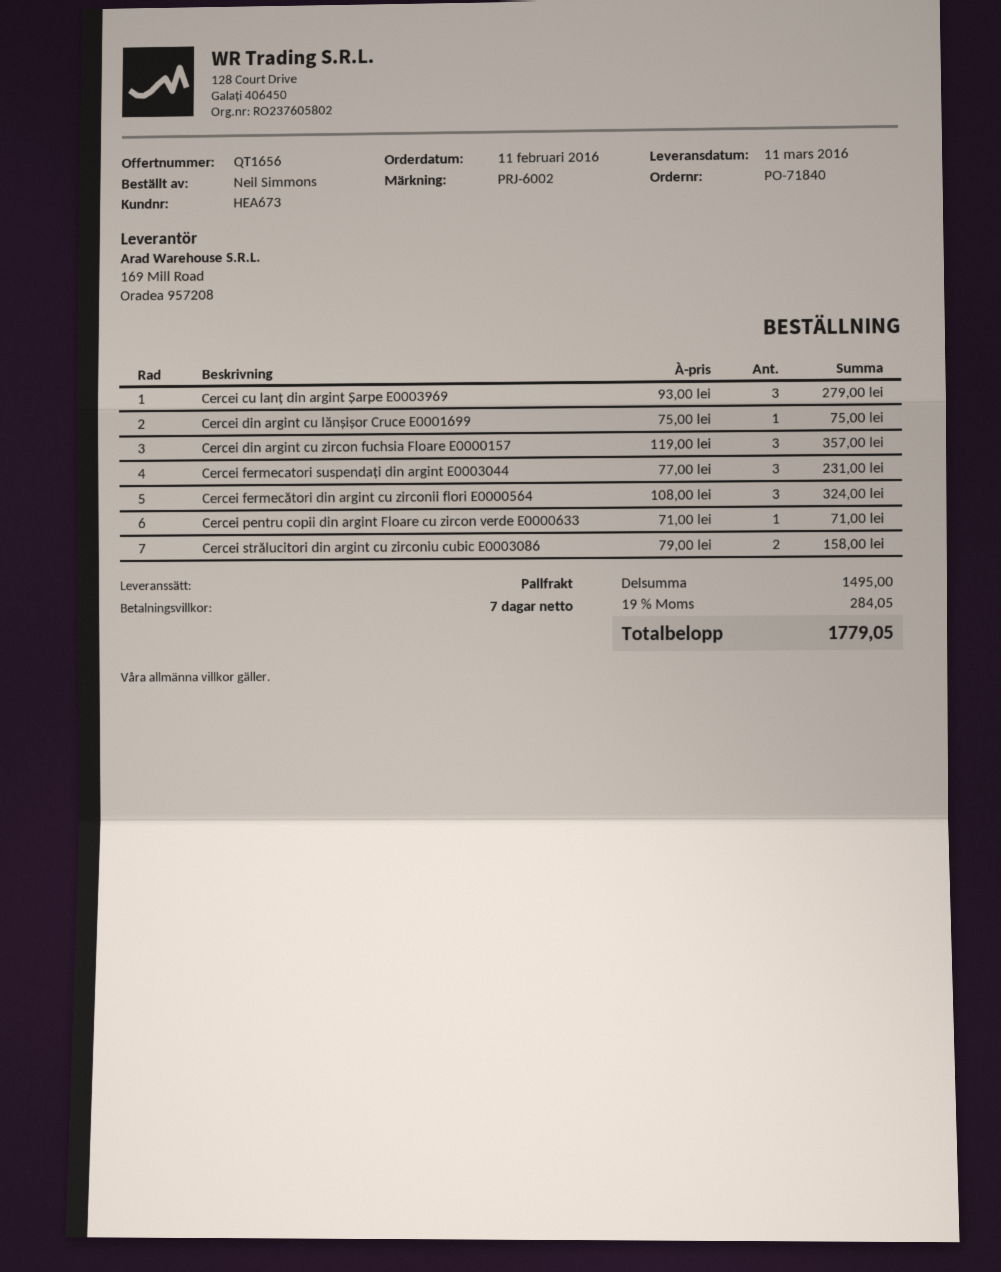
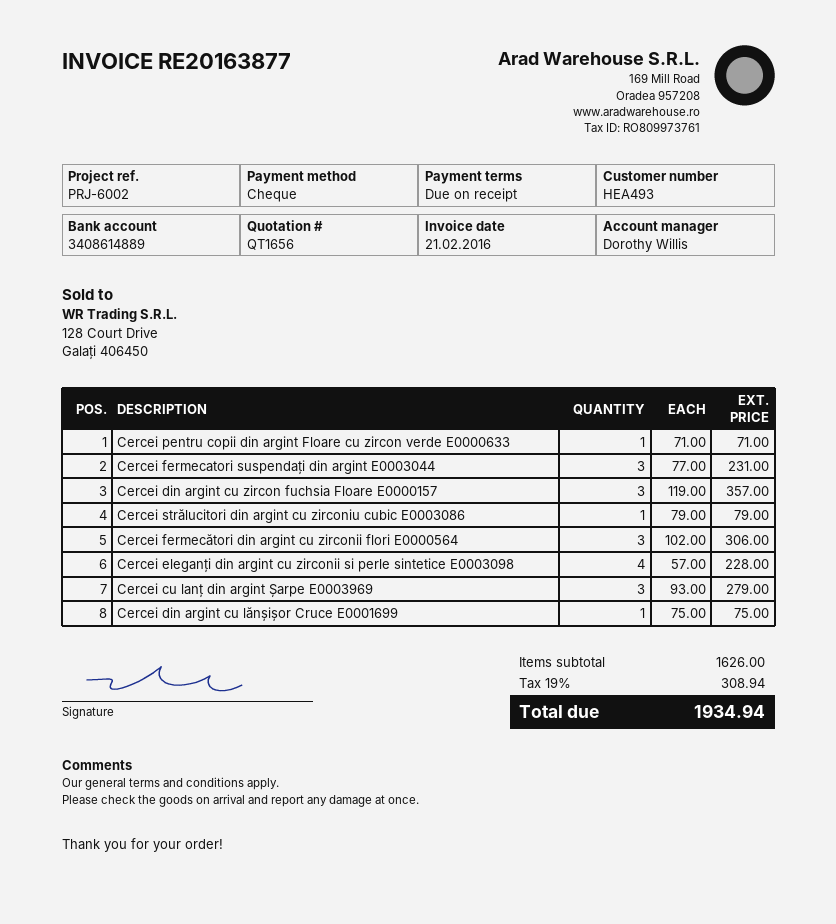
payment terms: 7 days -> on receipt
customer number: HEA673 -> HEA493
Cercei fermecători din argint cu zirconii flori E0000564: 3 x 108.00 = 324.00 -> 3 x 102.00 = 306.00
Cercei strălucitori din argint cu zirconiu cubic E0003086: 2 x 79.00 = 158.00 -> 1 x 79.00 = 79.00
Cercei eleganți din argint cu zirconii si perle sintetice E0003098: none -> 4 x 57.00 = 228.00
subtotal: 1495.00 -> 1626.00
tax: 19% = 284.05 -> 19% = 308.94
total: 1779.05 -> 1934.94

